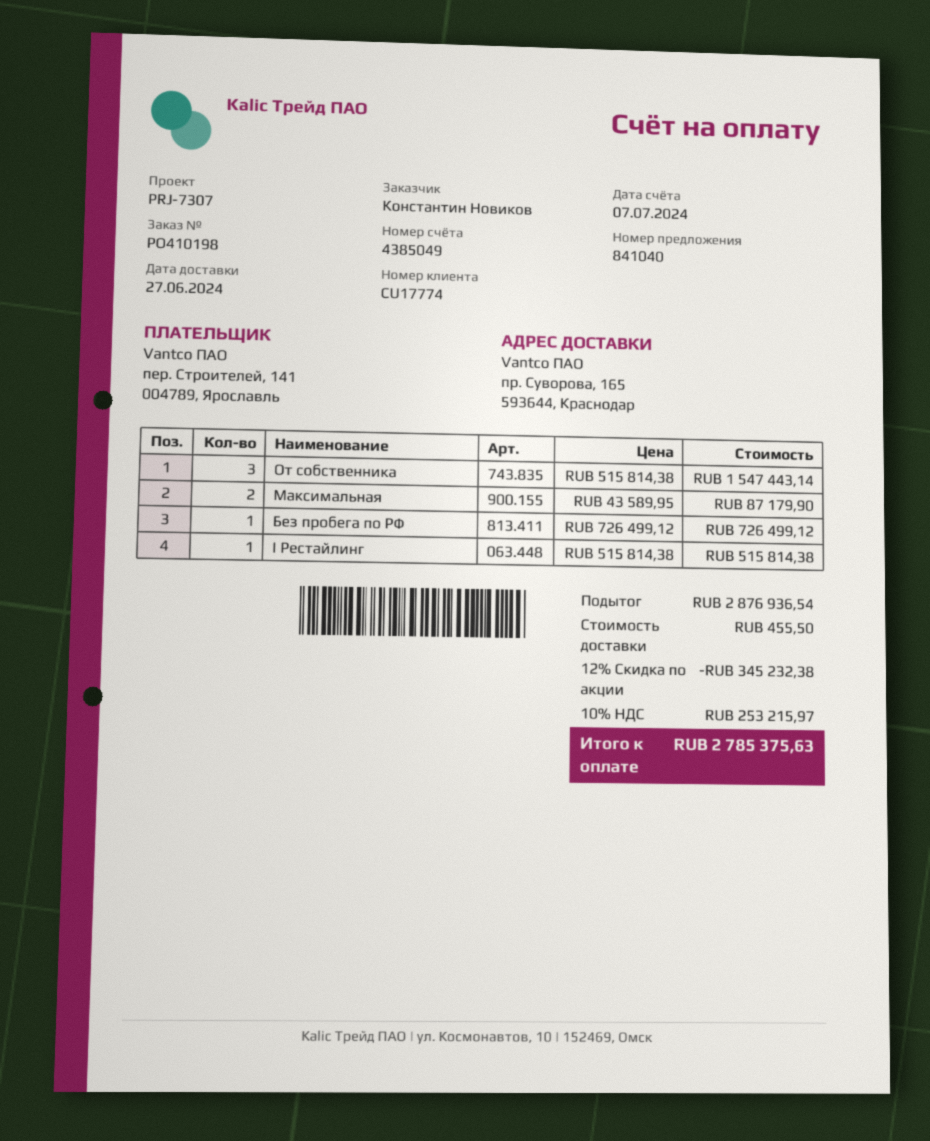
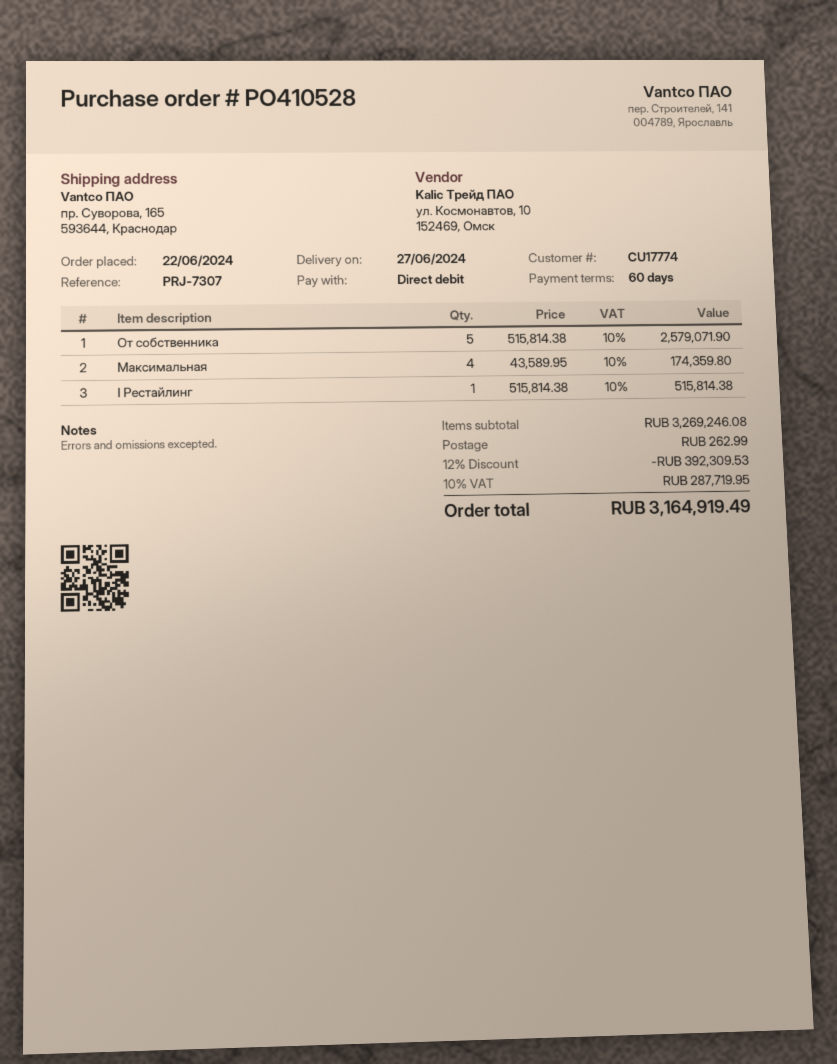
order number: PO410198 -> PO410528
От собственника: 3 x 515814.38 = 1547443.14 -> 5 x 515814.38 = 2579071.90
Максимальная: 2 x 43589.95 = 87179.90 -> 4 x 43589.95 = 174359.80
Без пробега по РФ: 1 x 726499.12 = 726499.12 -> none
subtotal: 2876936.54 -> 3269246.08
discount: 12% = 345232.38 -> 12% = 392309.53
shipping: 455.50 -> 262.99
tax: 10% = 253215.97 -> 10% = 287719.95
total: 2785375.63 -> 3164919.49

